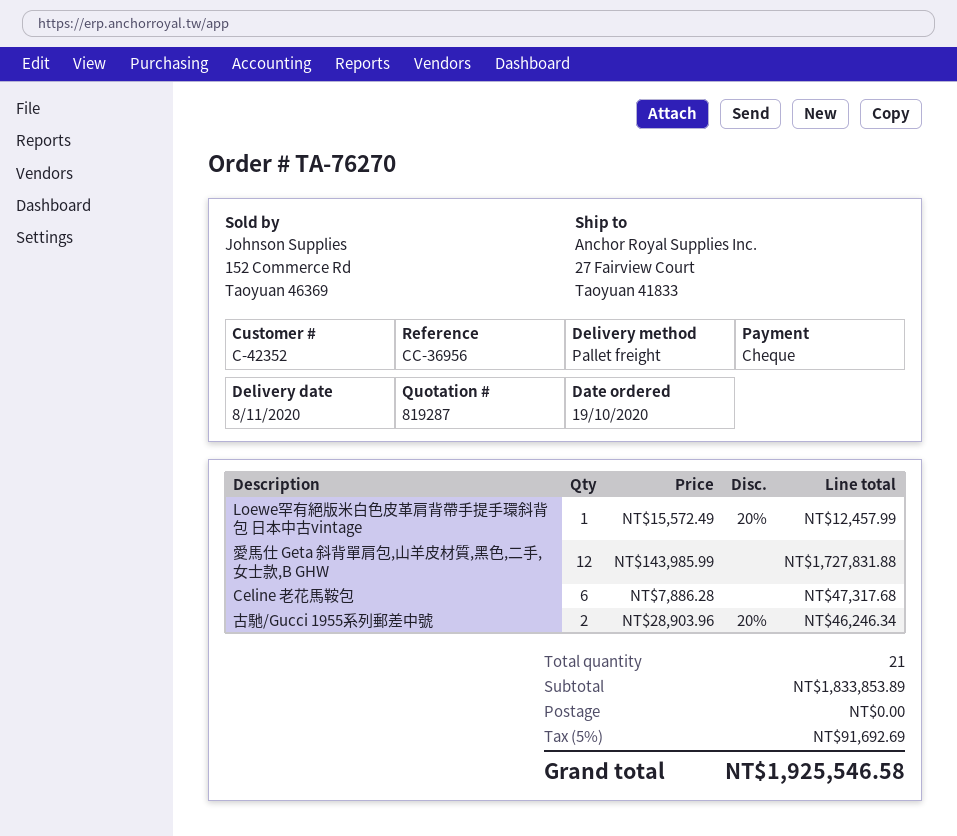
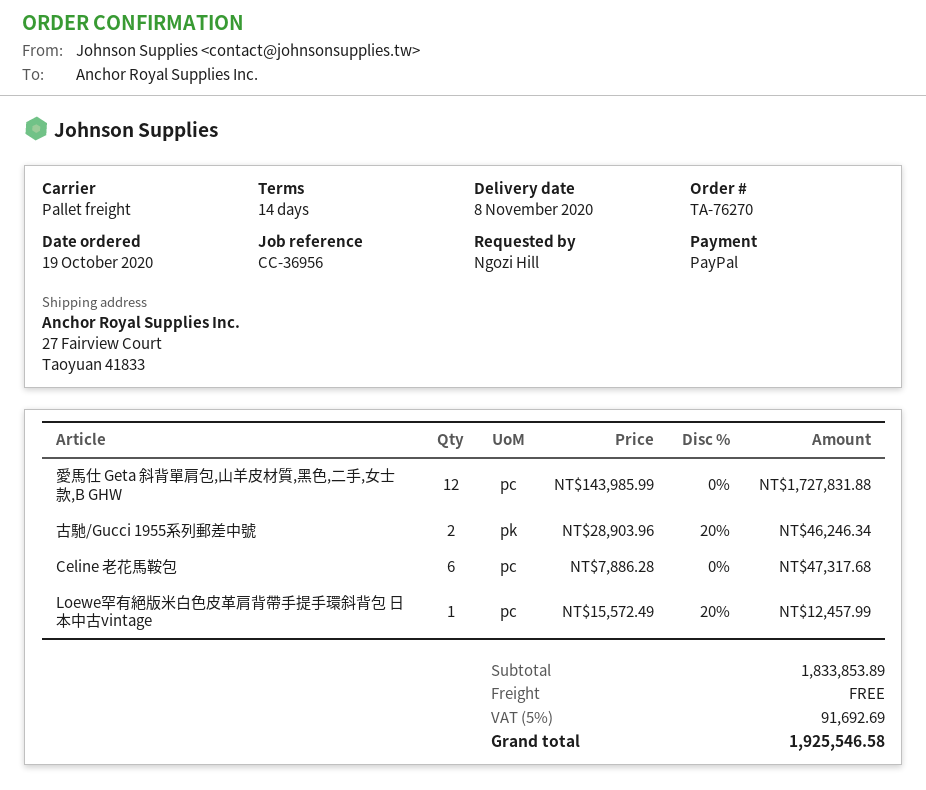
payment method: cheque -> PayPal

